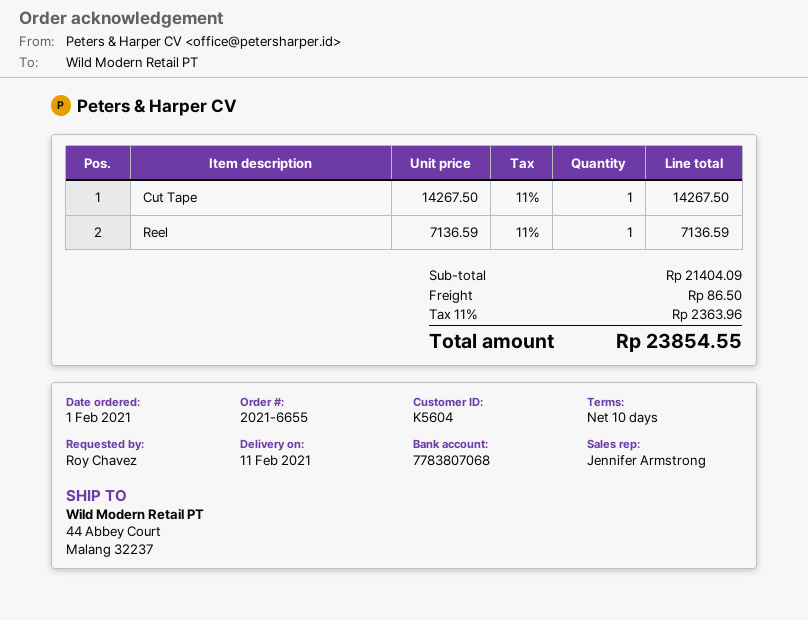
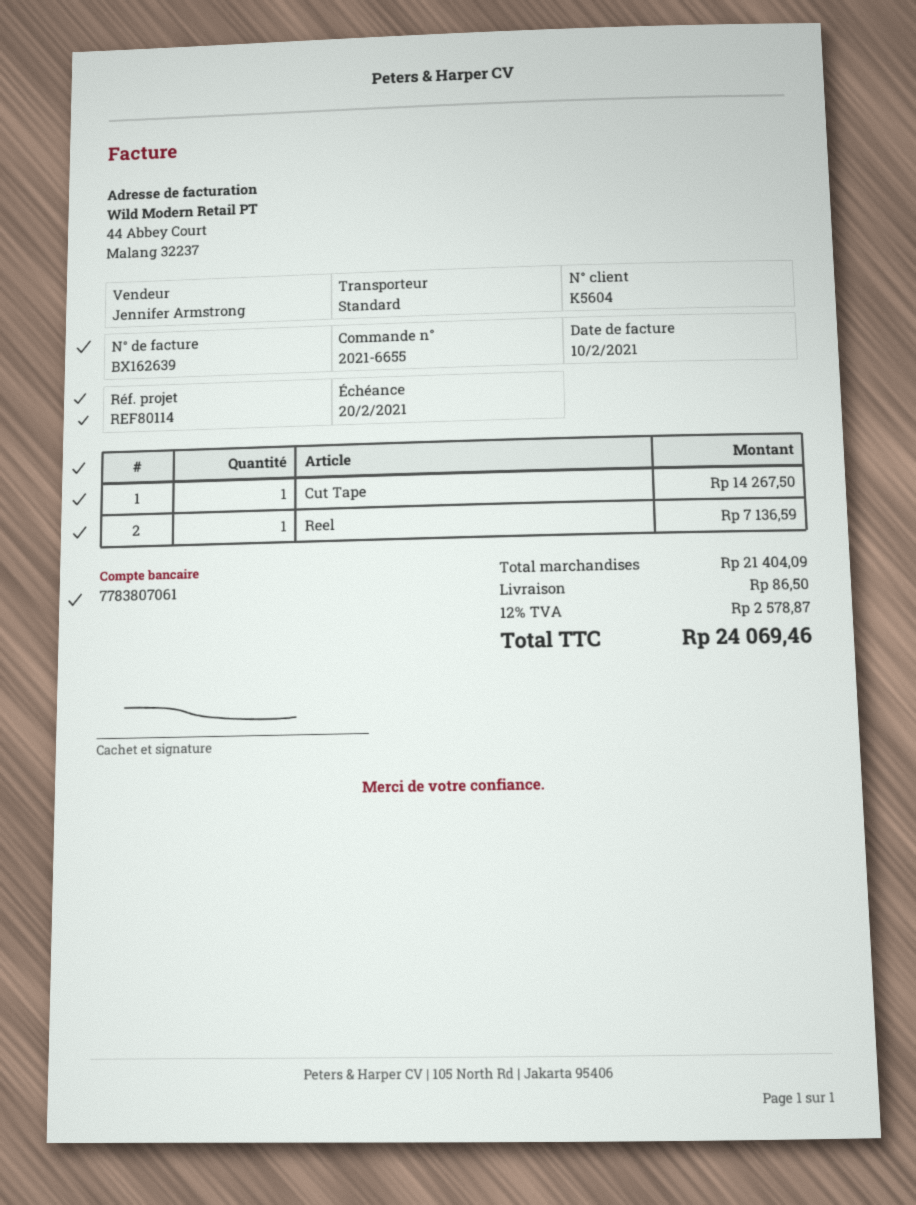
bank account: 7783807068 -> 7783807061
tax: 11% = 2363.96 -> 12% = 2578.87
total: 23854.55 -> 24069.46

